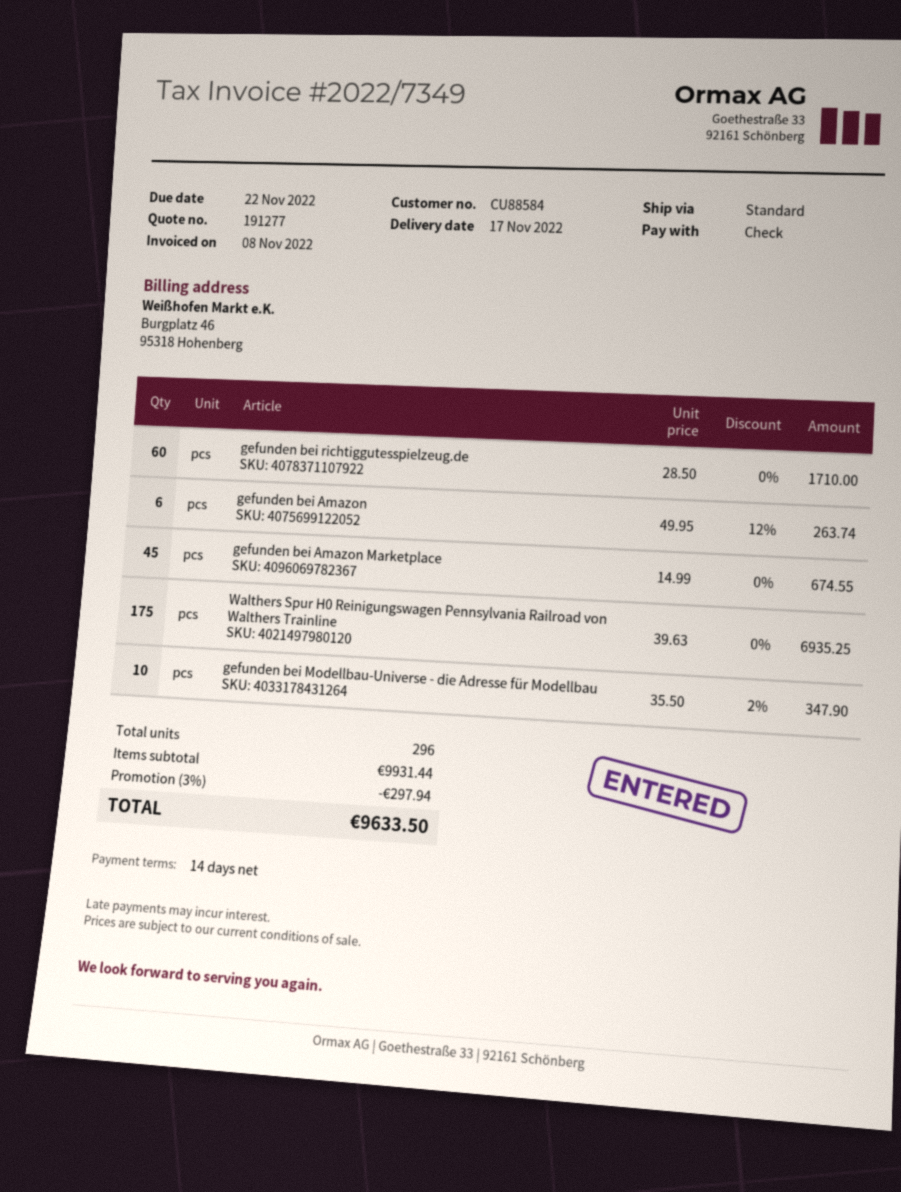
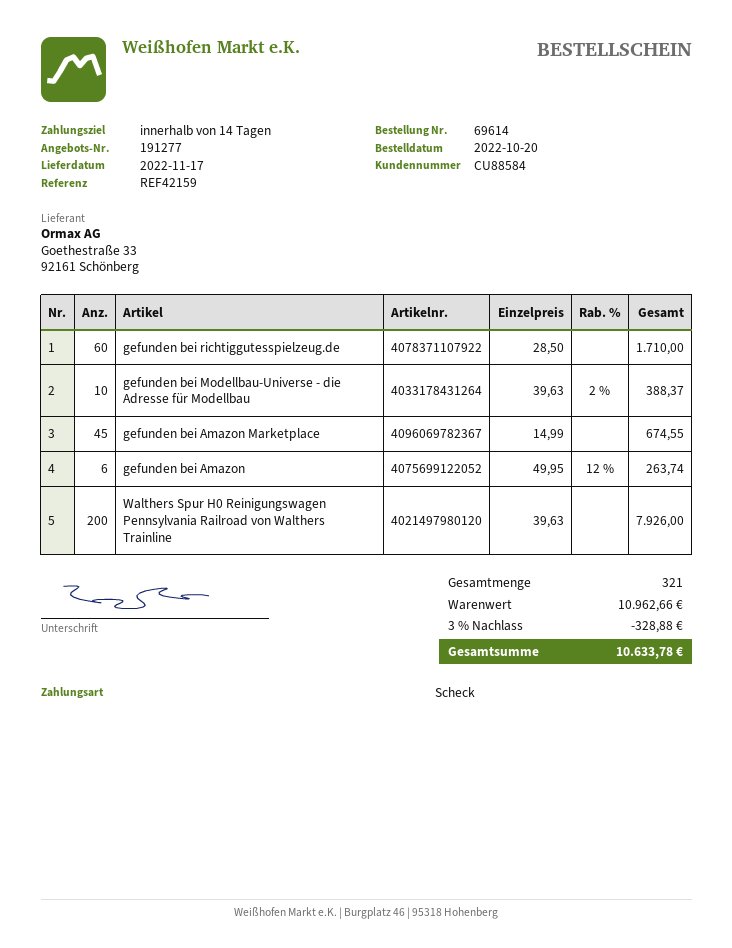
Walthers Spur H0 Reinigungswagen Pennsylvania Railroad von Walthers Trainline: 175 x 39.63 = 6935.25 -> 200 x 39.63 = 7926.00
gefunden bei Modellbau-Universe - die Adresse für Modellbau: 10 x 35.50 - 2% = 347.90 -> 10 x 39.63 - 2% = 388.37
total quantity: 296 -> 321
subtotal: 9931.44 -> 10962.66
discount: 3% = 297.94 -> 3% = 328.88
total: 9633.50 -> 10633.78

